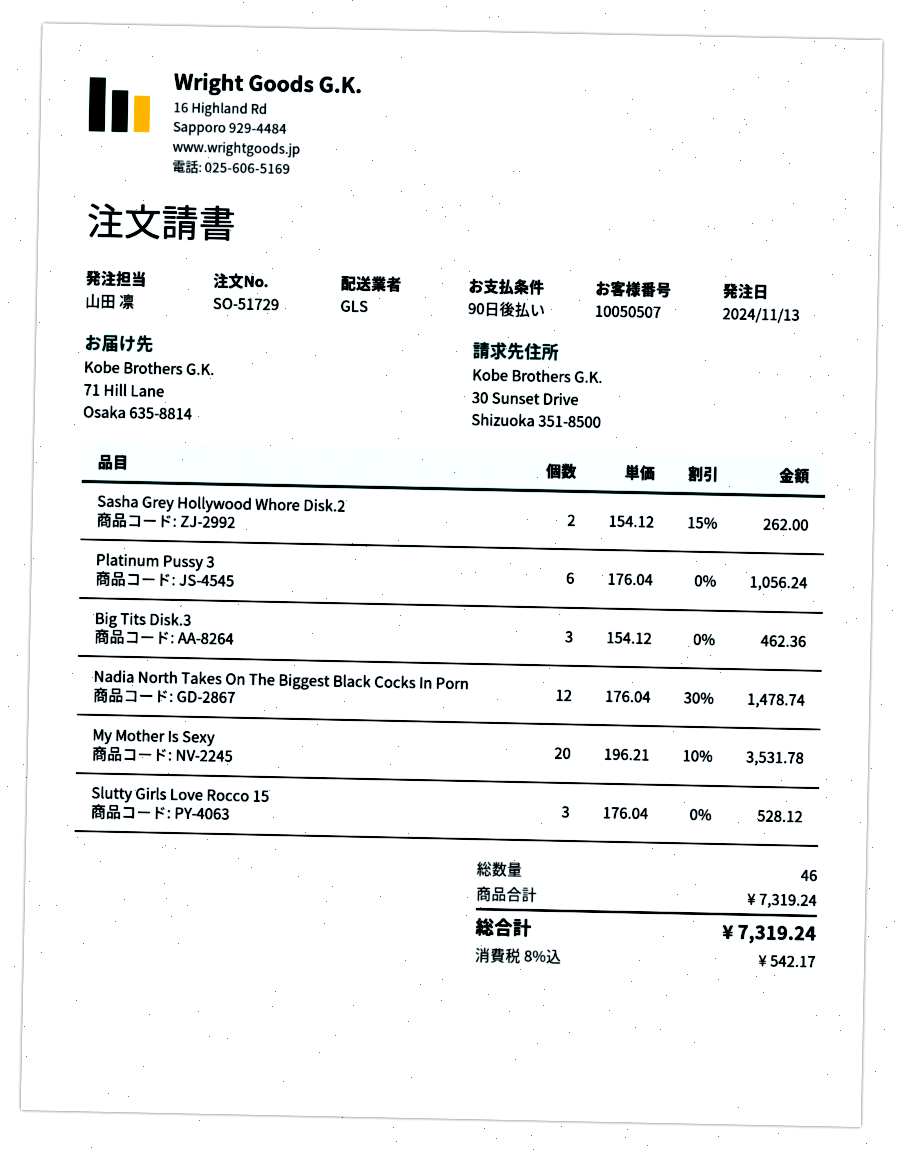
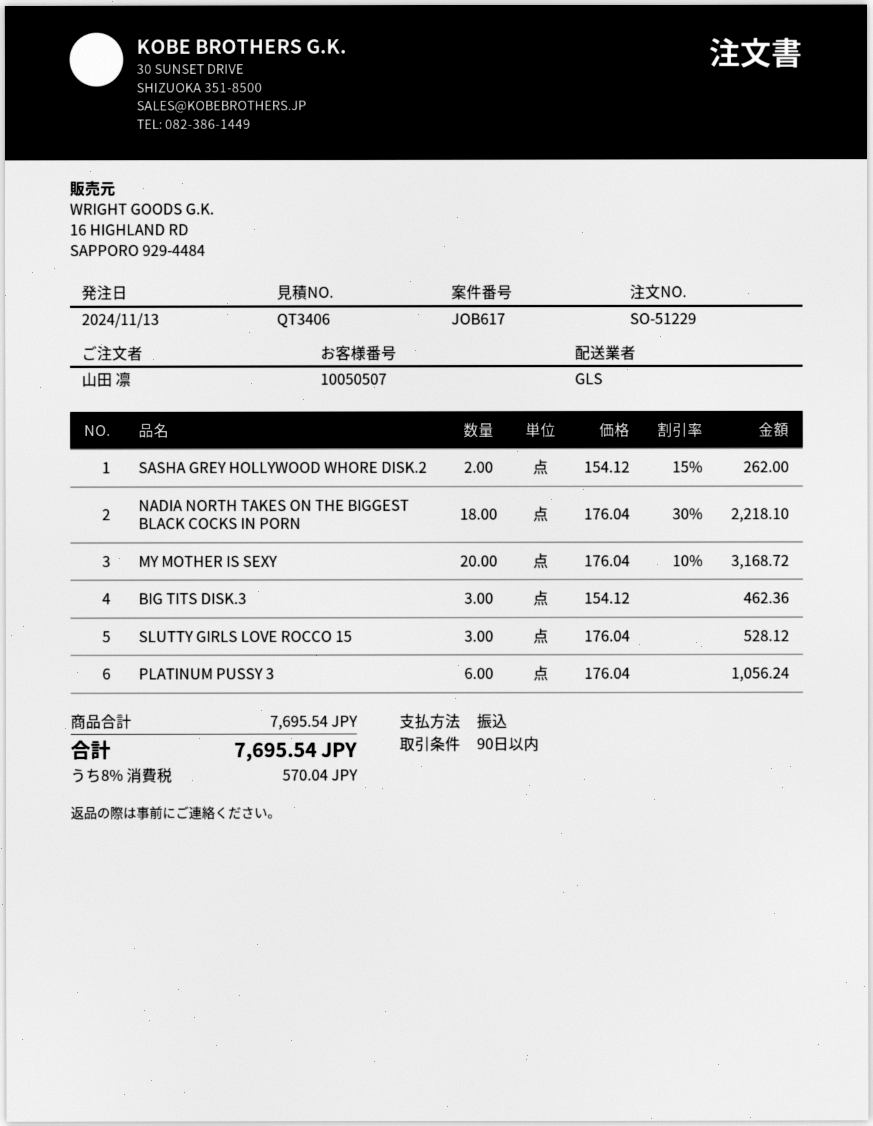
order number: SO-51729 -> SO-51229
Nadia North Takes On The Biggest Black Cocks In Porn: 12 x 176.04 - 30% = 1478.74 -> 18 x 176.04 - 30% = 2218.10
My Mother Is Sexy: 20 x 196.21 - 10% = 3531.78 -> 20 x 176.04 - 10% = 3168.72
subtotal: 7319.24 -> 7695.54
tax: 8% = 542.17 -> 8% = 570.04
total: 7319.24 -> 7695.54

